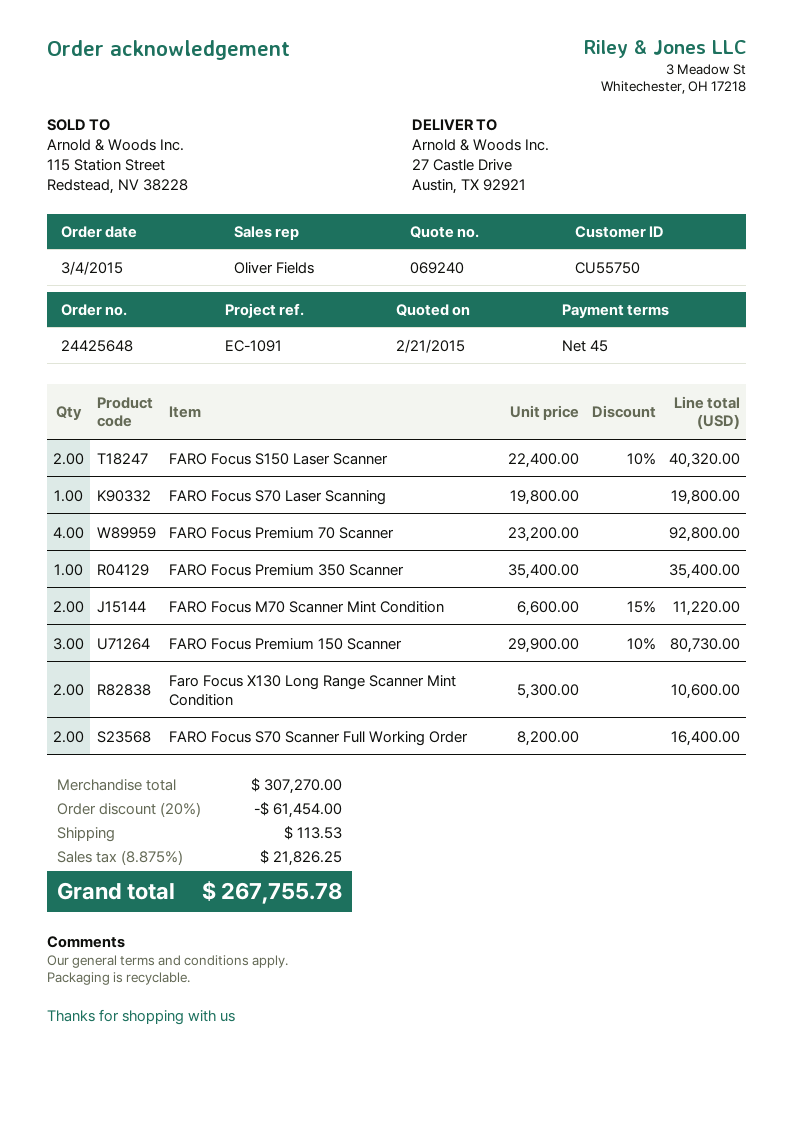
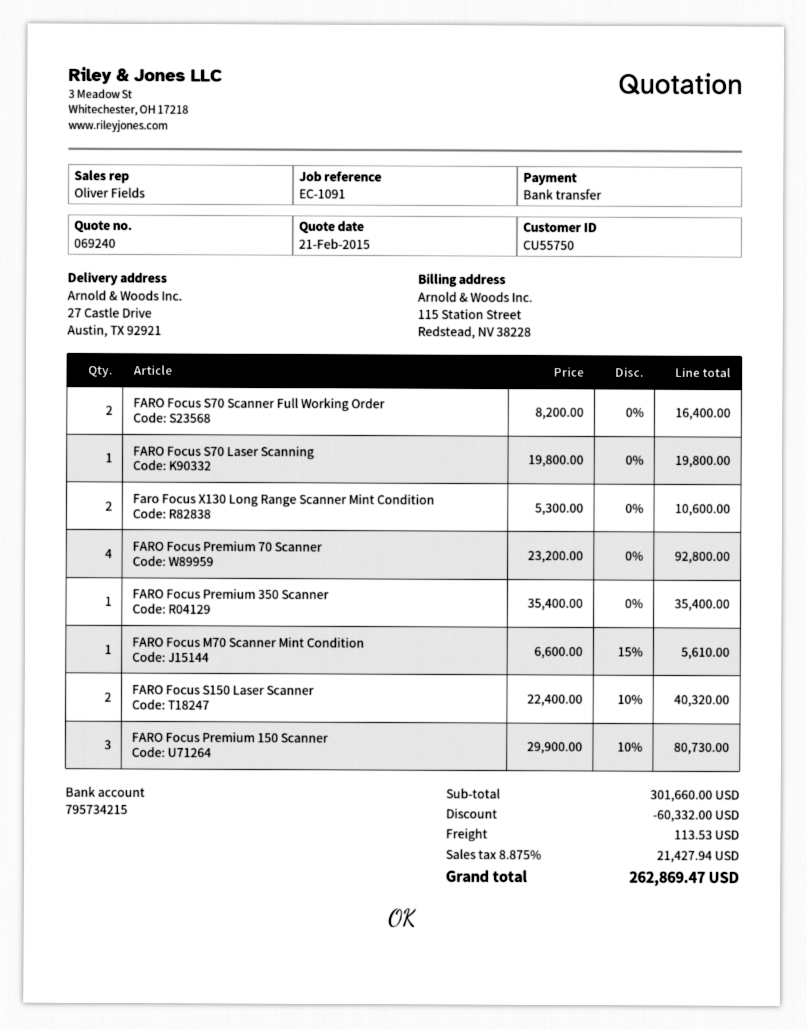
FARO Focus M70 Scanner Mint Condition: 2 x 6600.00 - 15% = 11220.00 -> 1 x 6600.00 - 15% = 5610.00
subtotal: 307270.00 -> 301660.00
discount: 61454.00 -> 60332.00
tax: 8.875% = 21826.25 -> 8.875% = 21427.94
total: 267755.78 -> 262869.47

